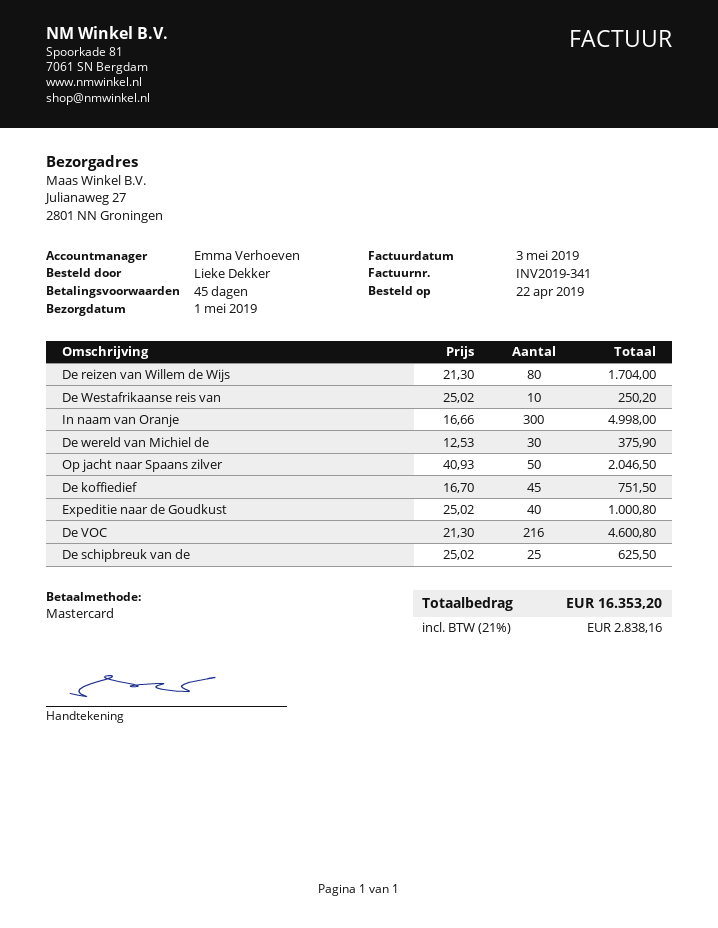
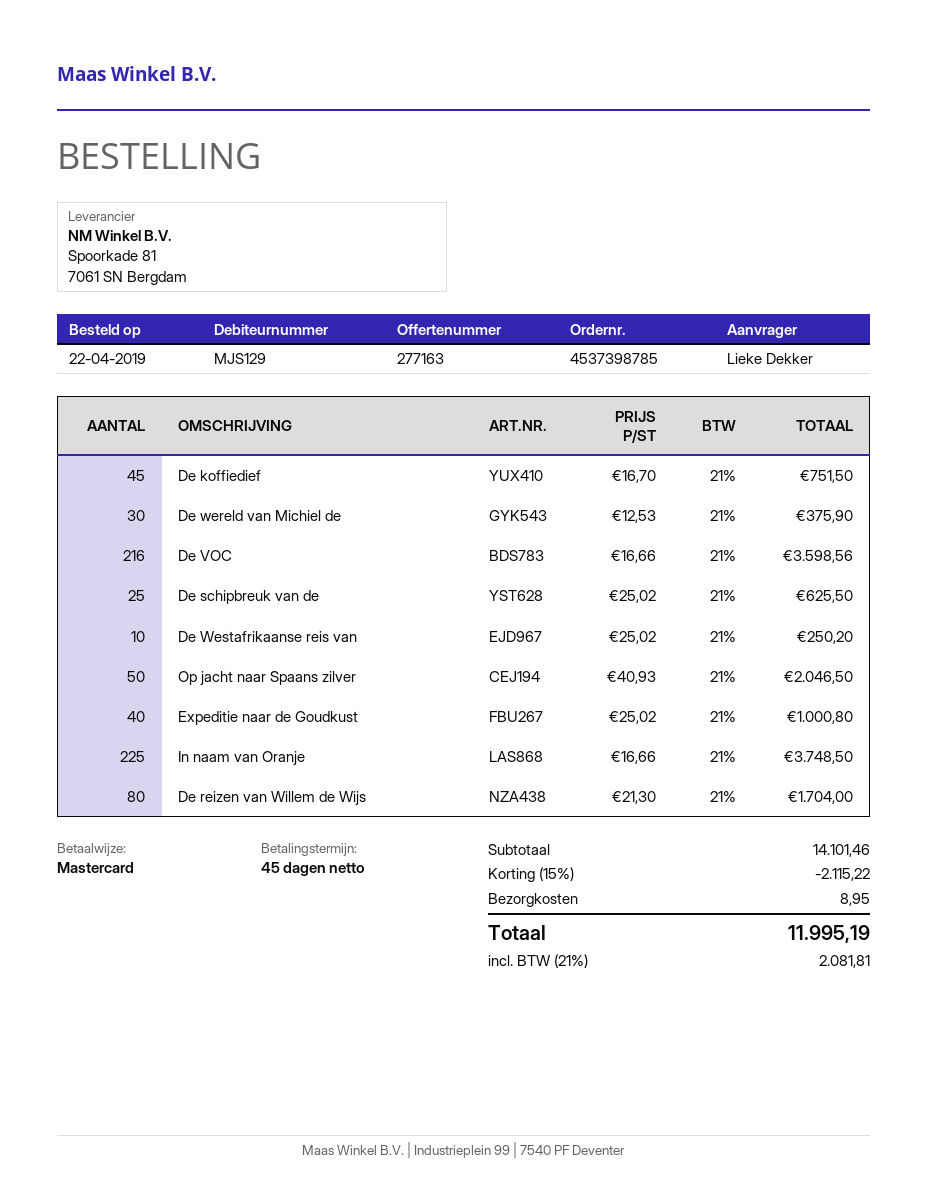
In naam van Oranje: 300 x 16.66 = 4998.00 -> 225 x 16.66 = 3748.50
De VOC: 216 x 21.30 = 4600.80 -> 216 x 16.66 = 3598.56
discount: none -> 15% = 2115.22
shipping: none -> 8.95
tax: 21% = 2838.16 -> 21% = 2081.81
total: 16353.20 -> 11995.19

